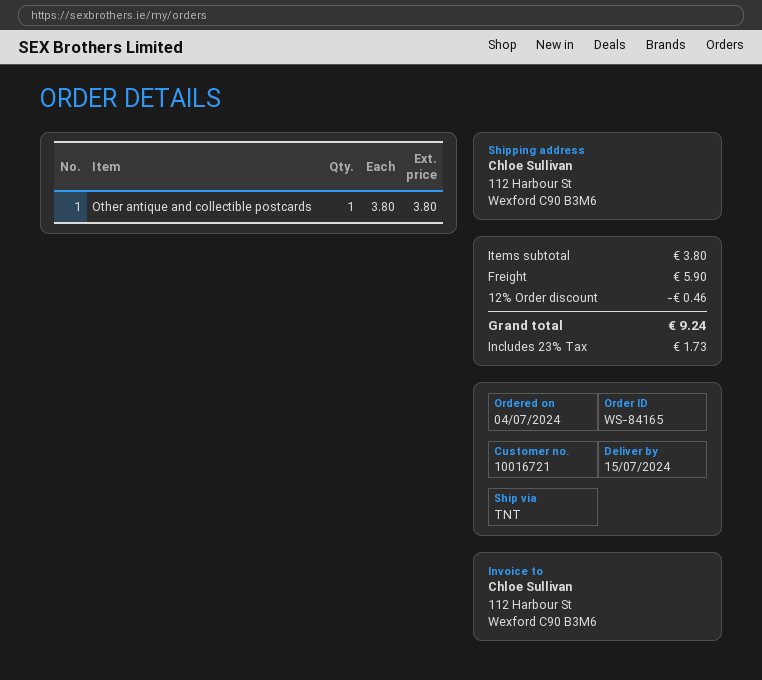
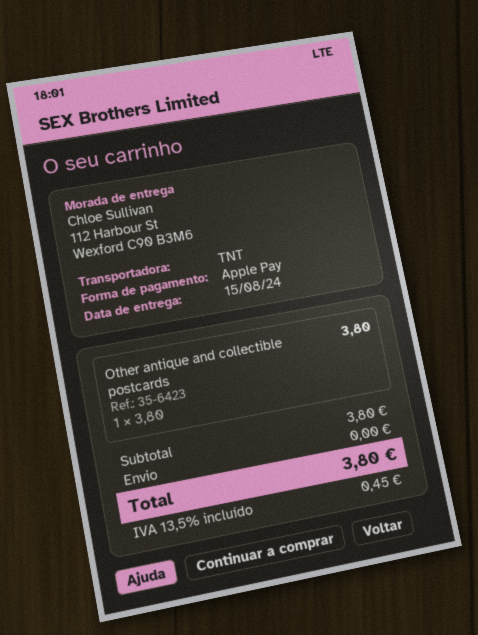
delivery date: 2024-07-15 -> 2024-08-15
discount: 12% = 0.46 -> none
shipping: 5.90 -> 0.00
tax: 23% = 1.73 -> 13.5% = 0.45
total: 9.24 -> 3.80

